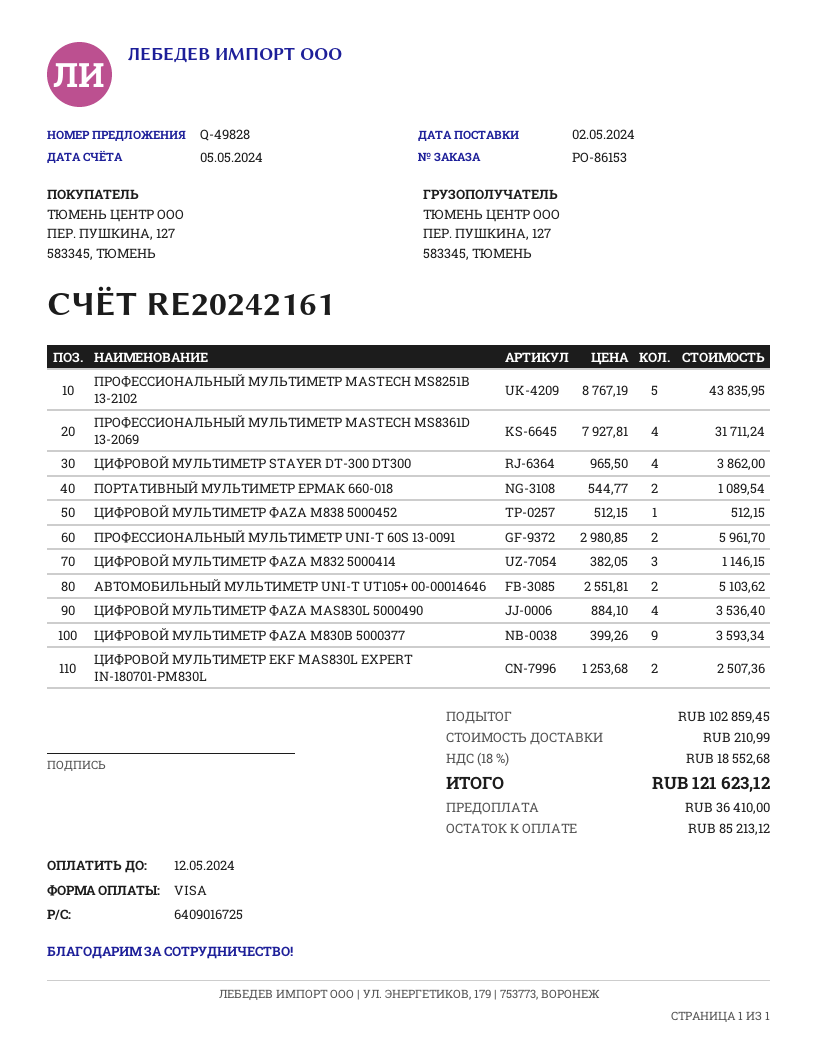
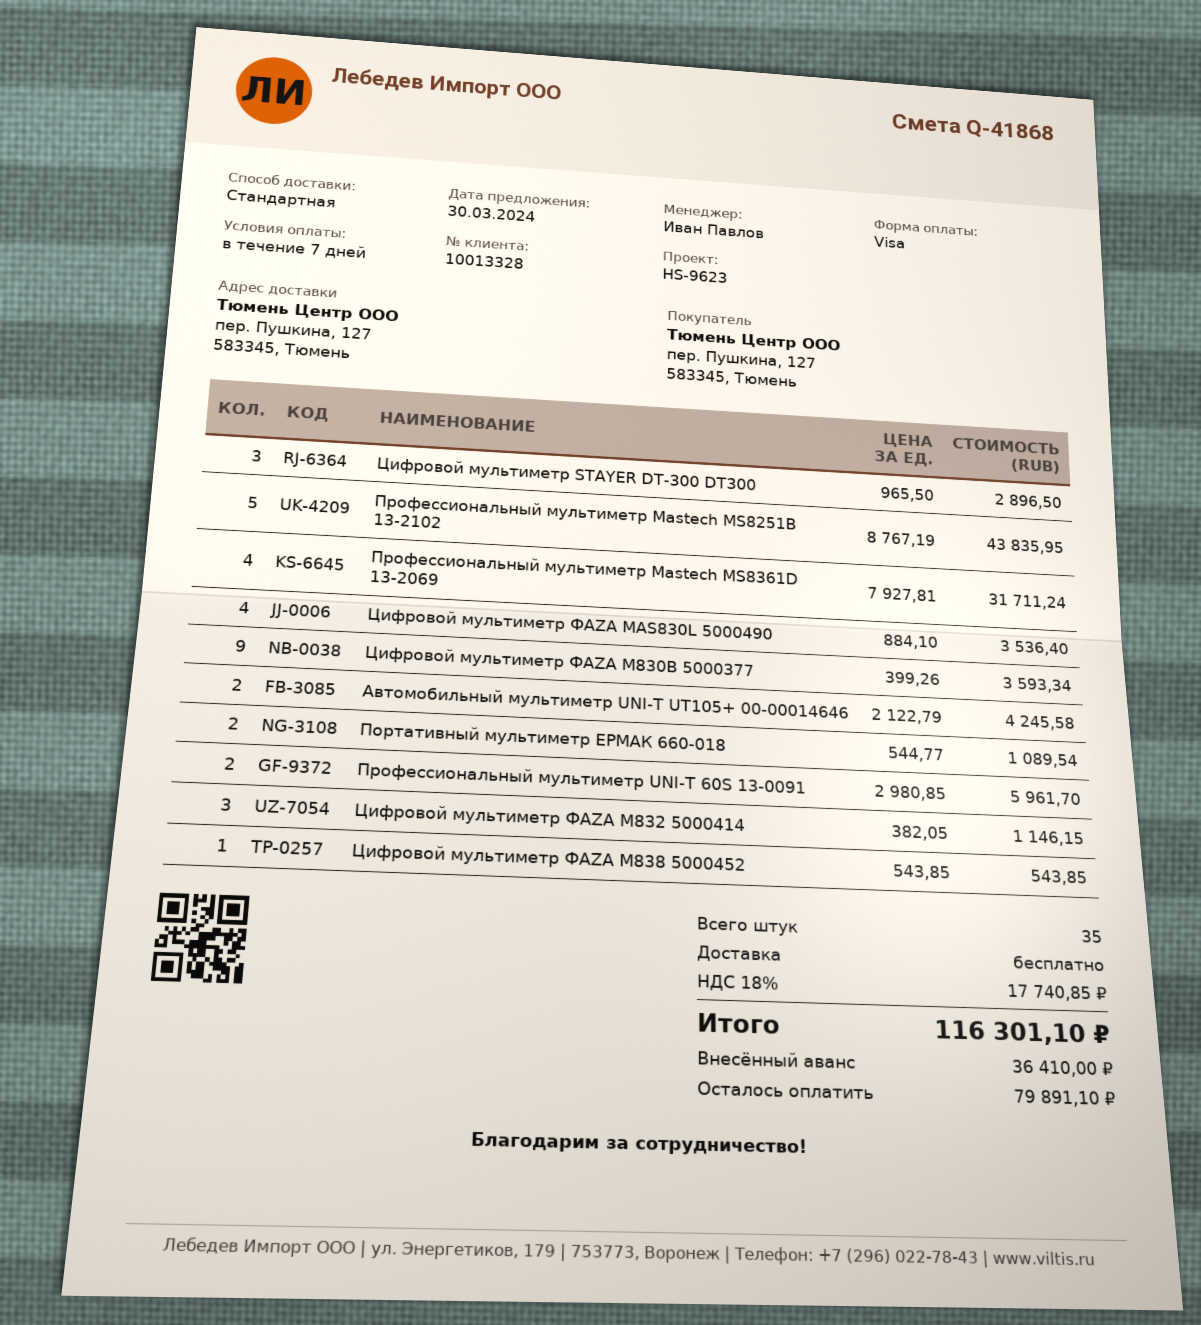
quote number: Q-49828 -> Q-41868
ЦИФРОВОЙ МУЛЬТИМЕТР STAYER DT-300 DT300: 4 x 965.50 = 3862.00 -> 3 x 965.50 = 2896.50
ЦИФРОВОЙ МУЛЬТИМЕТР ФАZА M838 5000452: 1 x 512.15 = 512.15 -> 1 x 543.85 = 543.85
АВТОМОБИЛЬНЫЙ МУЛЬТИМЕТР UNI-T UT105+ 00-00014646: 2 x 2551.81 = 5103.62 -> 2 x 2122.79 = 4245.58
ЦИФРОВОЙ МУЛЬТИМЕТР EKF MAS830L EXPERT IN-180701-PM830L: 2 x 1253.68 = 2507.36 -> none
shipping: 210.99 -> 0.00
tax: 18% = 18552.68 -> 18% = 17740.85
total: 121623.12 -> 116301.10
balance: 85213.12 -> 79891.10

